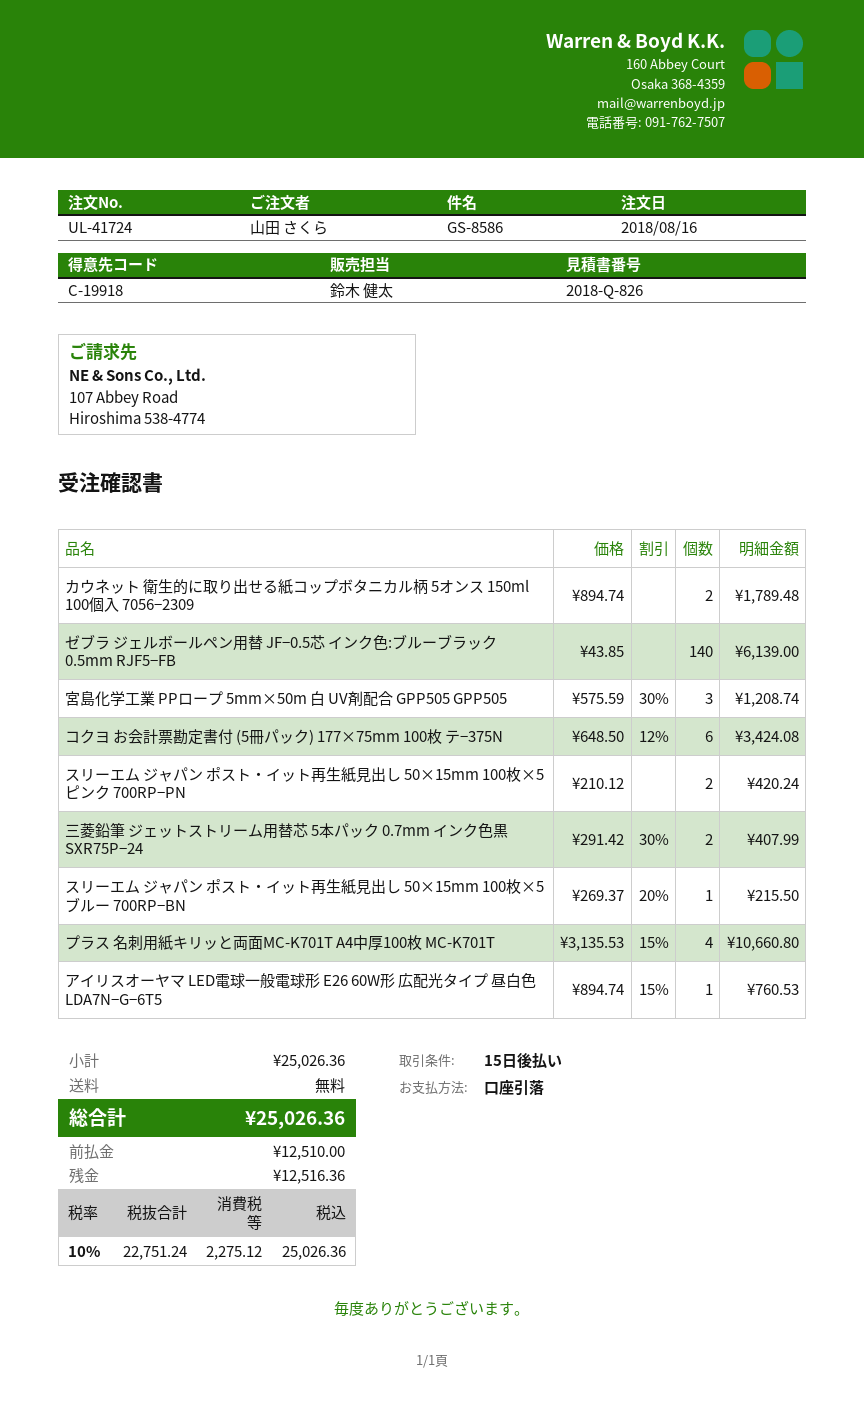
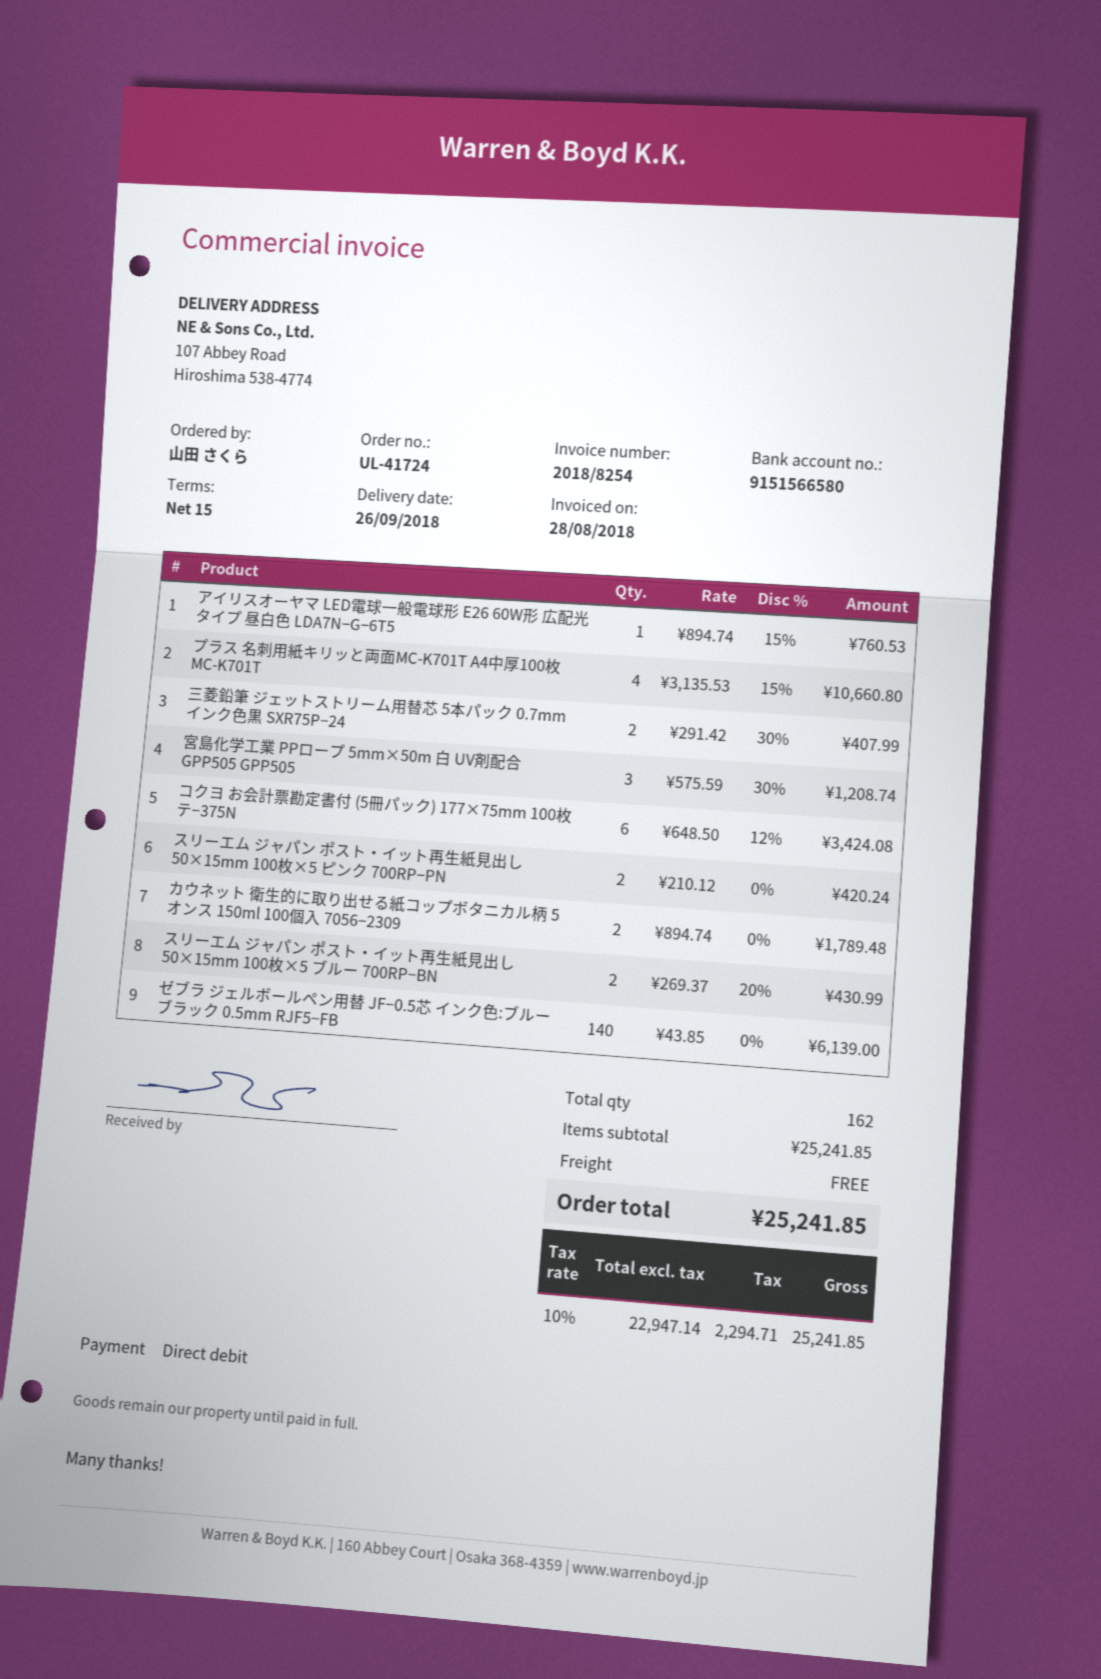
スリーエム ジャパン ポスト・イット再生紙見出し 50×15mm 100枚×5 ブルー 700RP−BN: 1 x 269.37 - 20% = 215.50 -> 2 x 269.37 - 20% = 430.99
subtotal: 25026.36 -> 25241.85
net: 22751.24 -> 22947.14
tax: 10% = 2275.12 -> 10% = 2294.71
total: 25026.36 -> 25241.85

